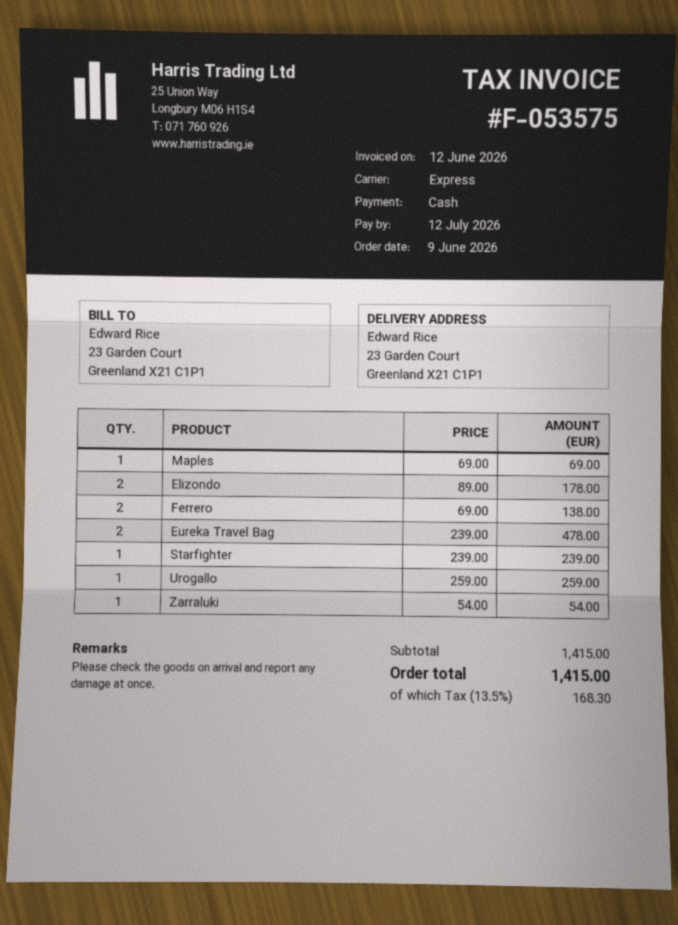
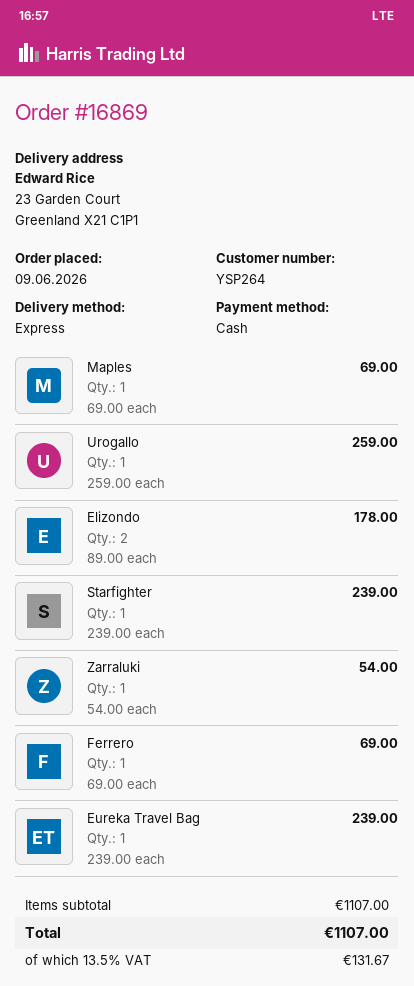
Ferrero: 2 x 69.00 = 138.00 -> 1 x 69.00 = 69.00
Eureka Travel Bag: 2 x 239.00 = 478.00 -> 1 x 239.00 = 239.00
subtotal: 1415.00 -> 1107.00
tax: 13.5% = 168.30 -> 13.5% = 131.67
total: 1415.00 -> 1107.00

